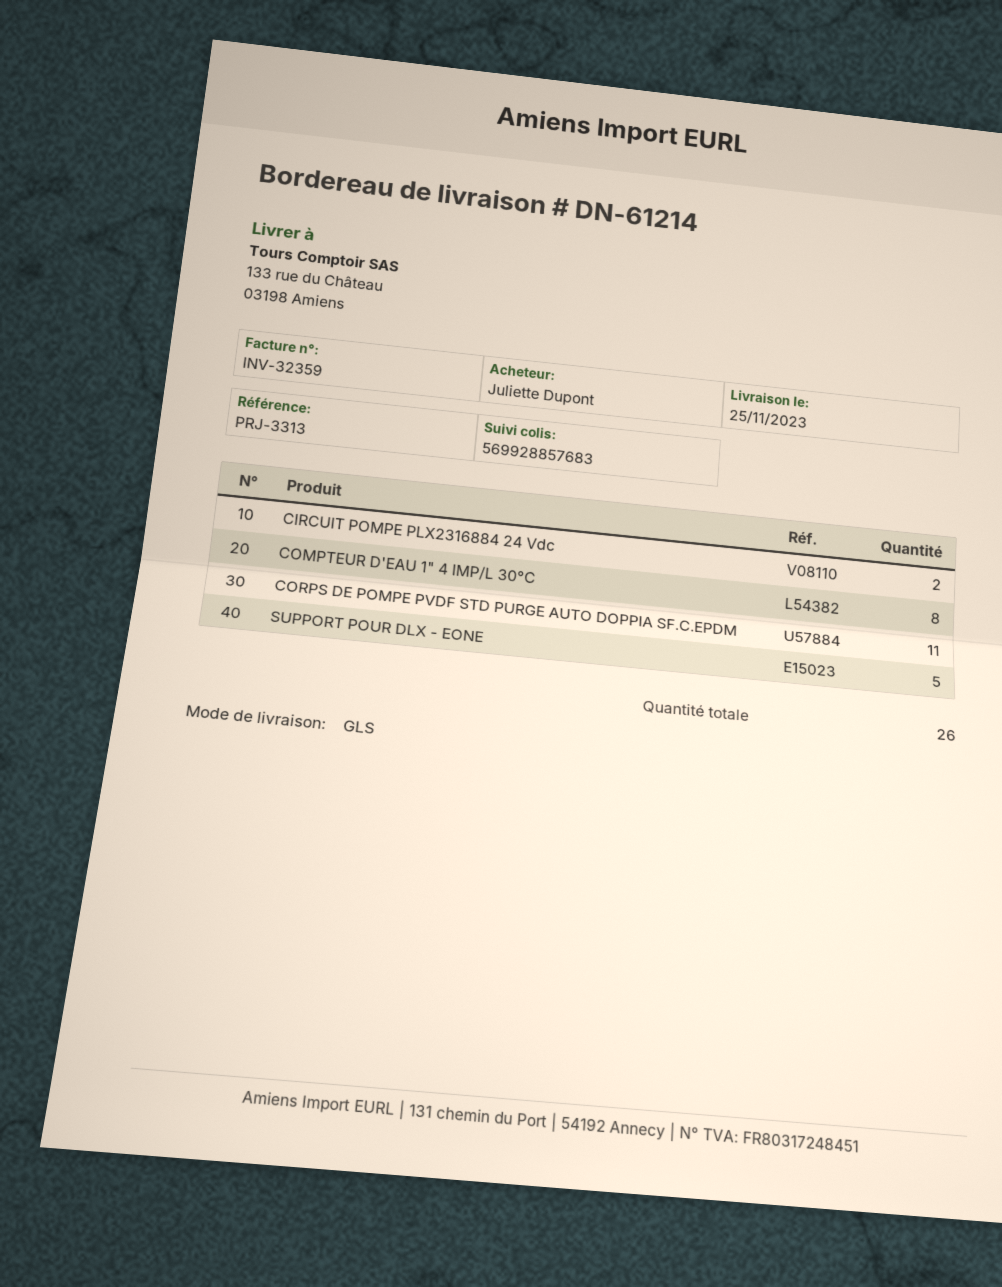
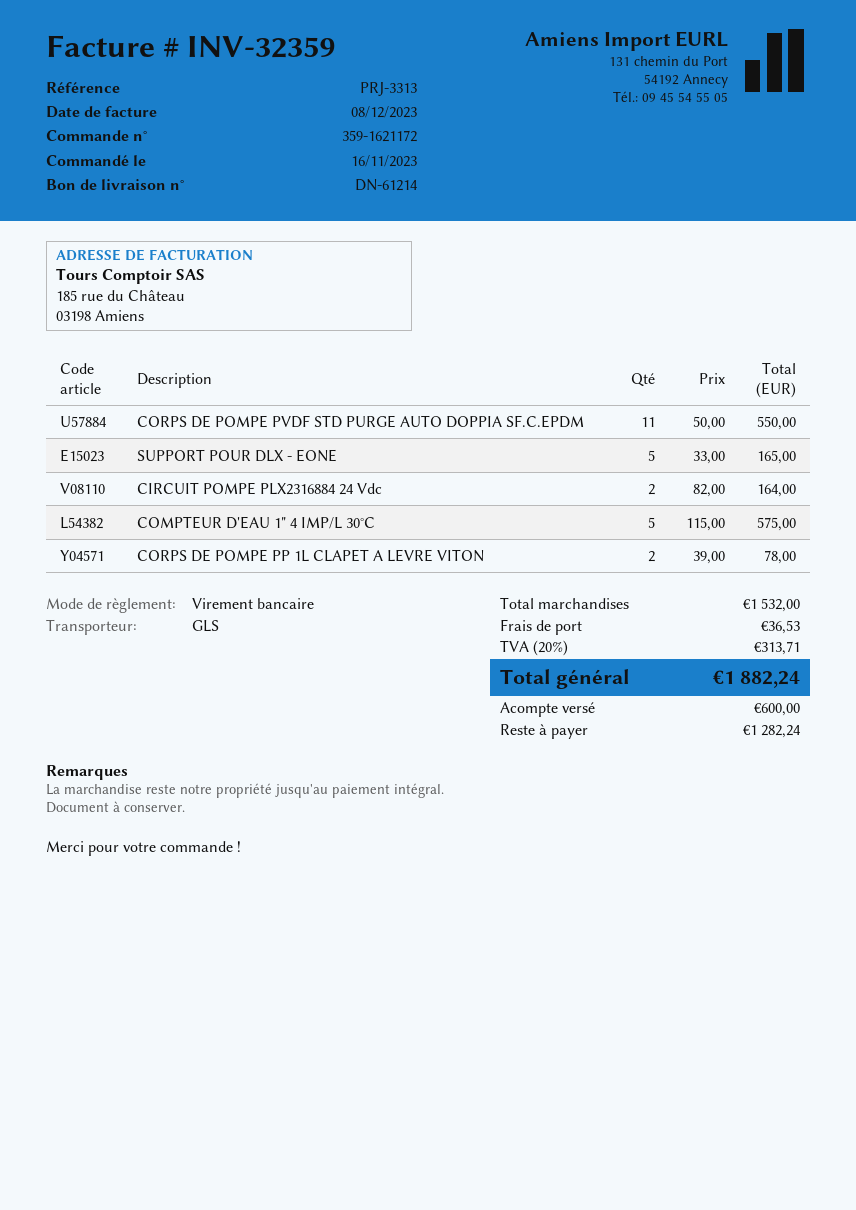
COMPTEUR D'EAU 1" 4 IMP/L 30°C: 8 -> 5
CORPS DE POMPE PP 1L CLAPET A LEVRE VITON: none -> 2

